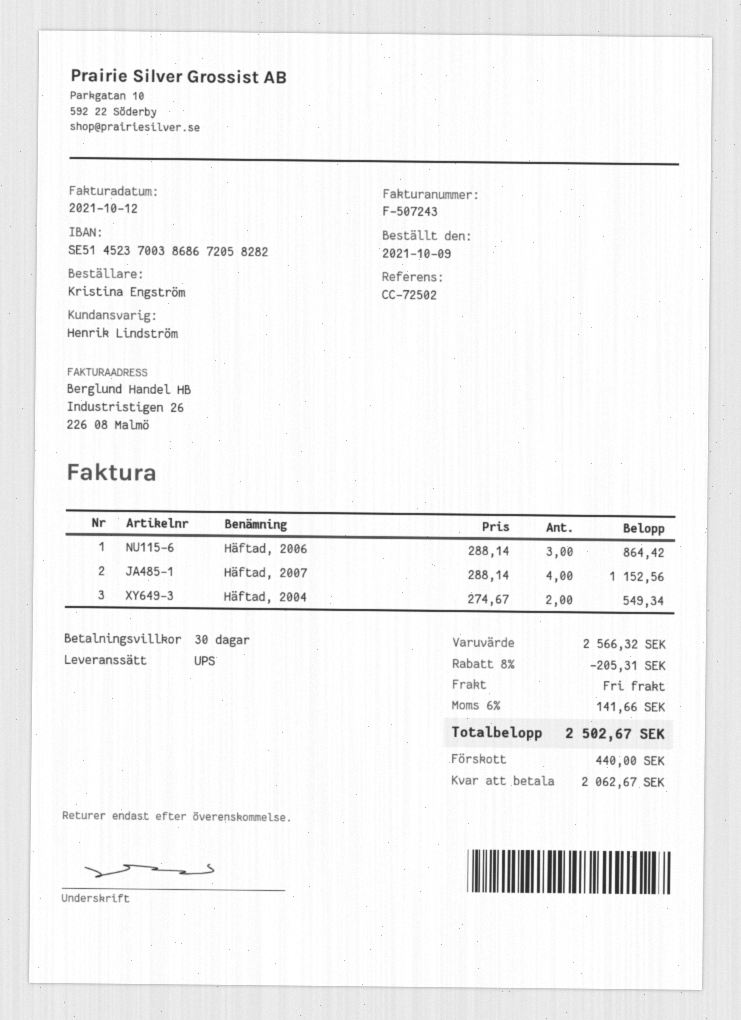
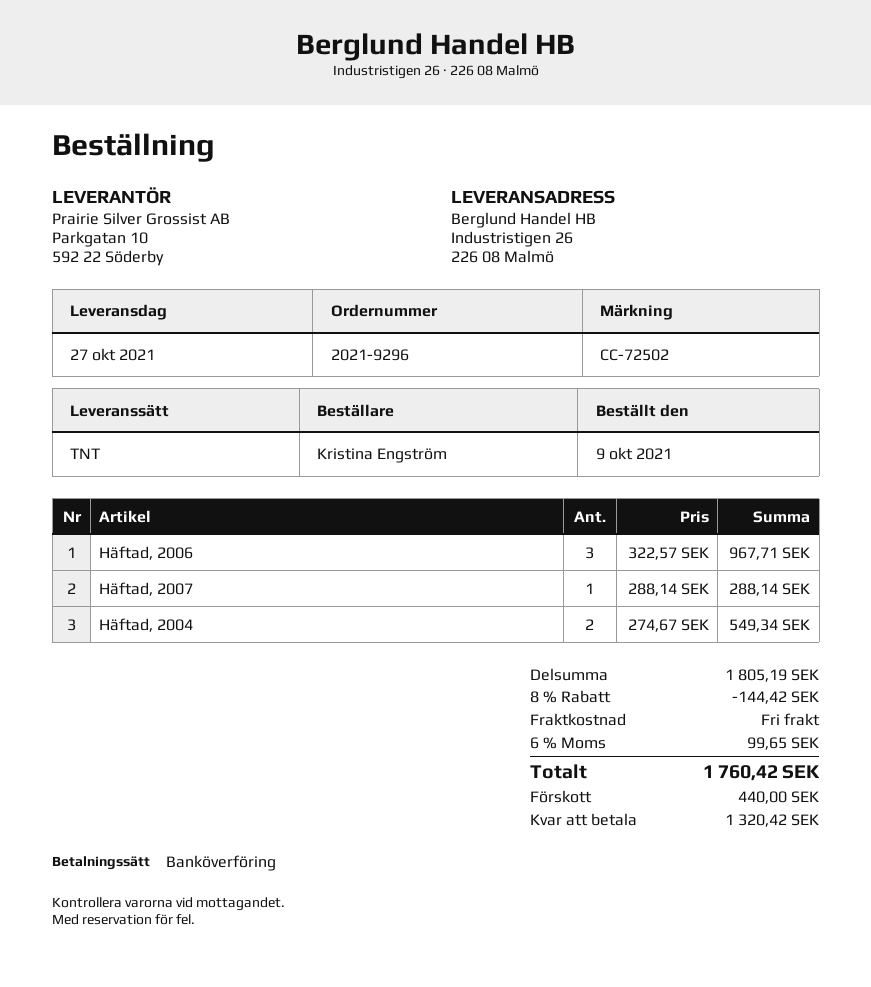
shipping method: UPS -> TNT
Häftad, 2006: 3 x 288.14 = 864.42 -> 3 x 322.57 = 967.71
Häftad, 2007: 4 x 288.14 = 1152.56 -> 1 x 288.14 = 288.14
subtotal: 2566.32 -> 1805.19
discount: 8% = 205.31 -> 8% = 144.42
tax: 6% = 141.66 -> 6% = 99.65
total: 2502.67 -> 1760.42
balance: 2062.67 -> 1320.42

